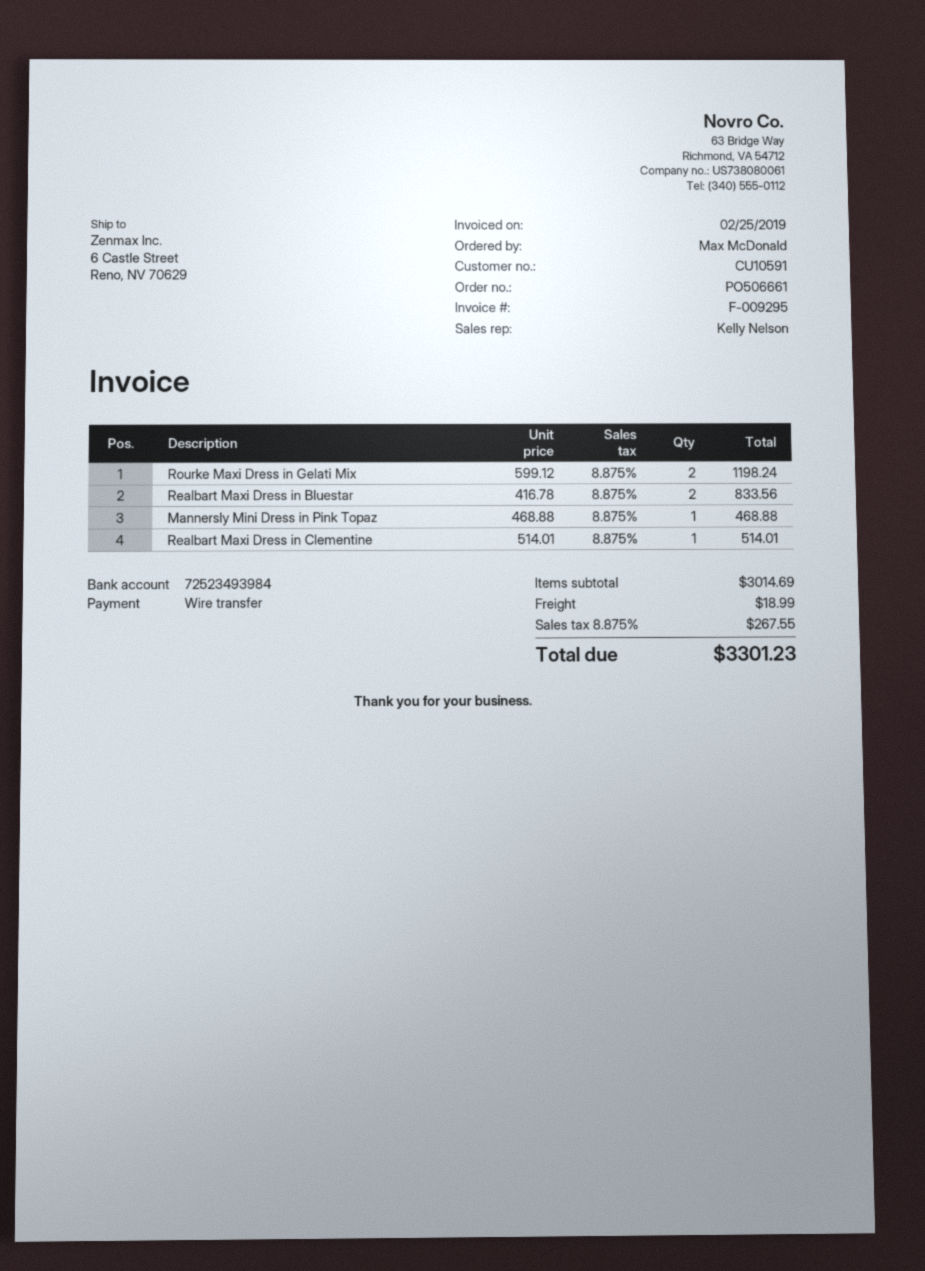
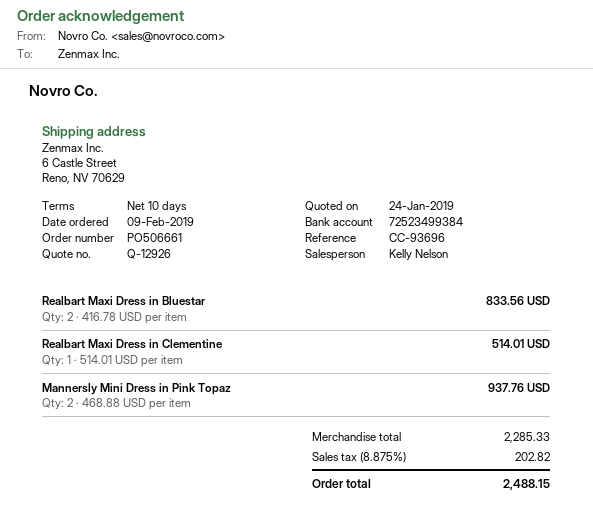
bank account: 72523493984 -> 72523499384
Rourke Maxi Dress in Gelati Mix: 2 x 599.12 = 1198.24 -> none
Mannersly Mini Dress in Pink Topaz: 1 x 468.88 = 468.88 -> 2 x 468.88 = 937.76
subtotal: 3014.69 -> 2285.33
shipping: 18.99 -> none
tax: 8.875% = 267.55 -> 8.875% = 202.82
total: 3301.23 -> 2488.15

